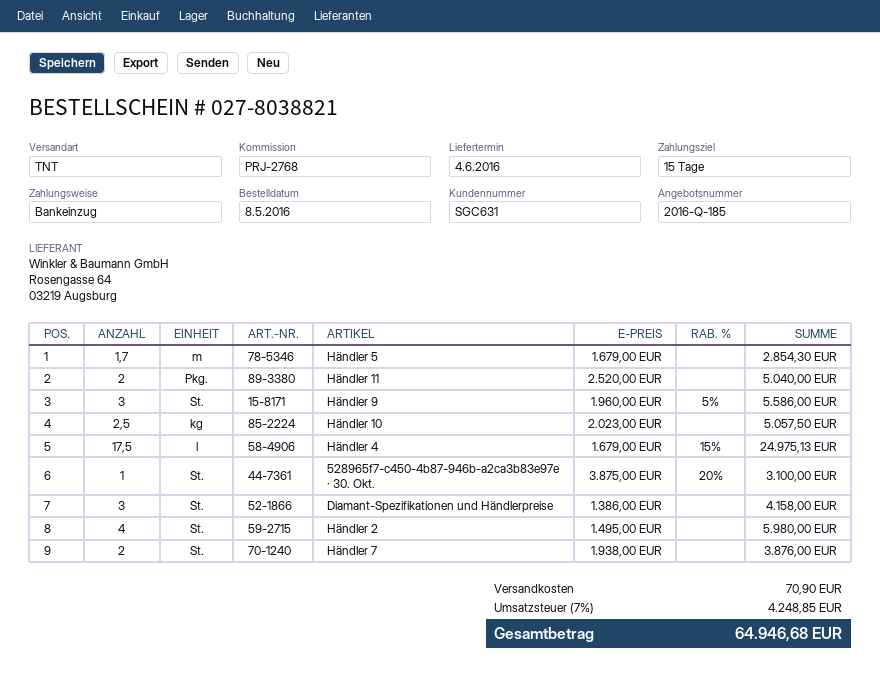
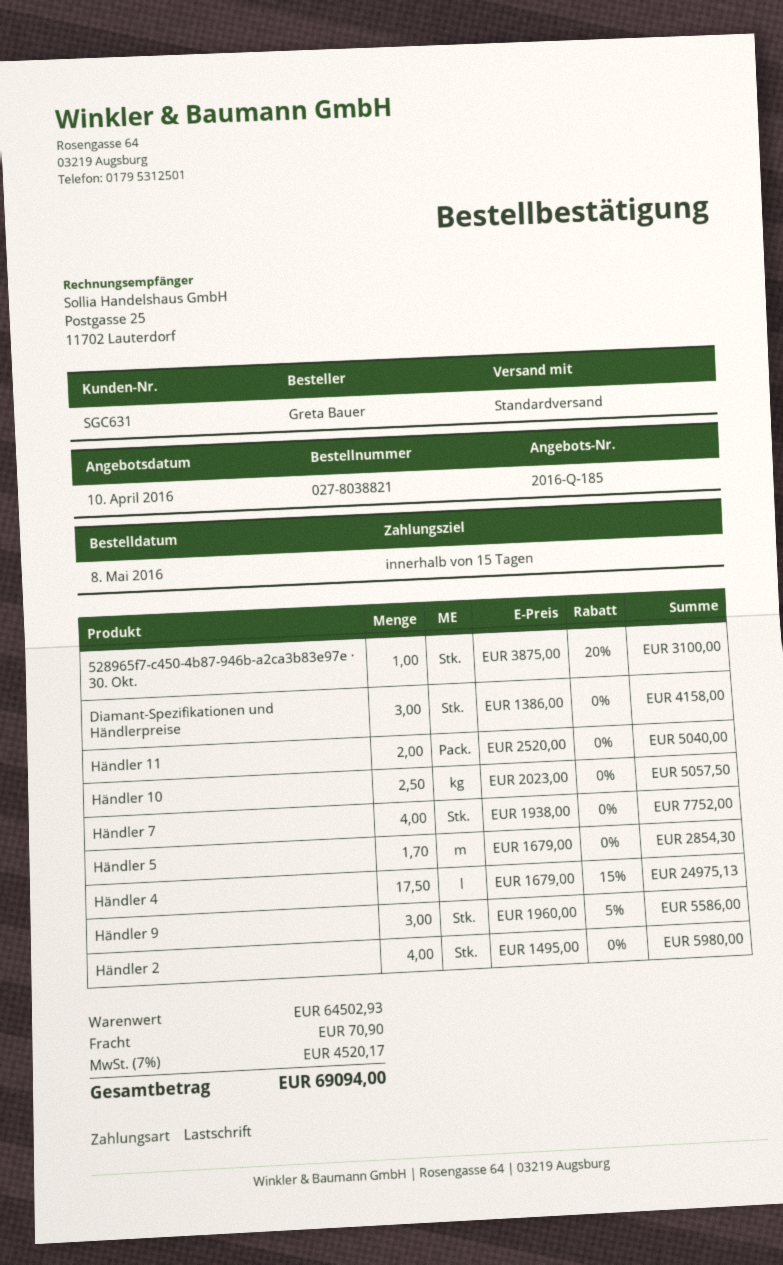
shipping method: TNT -> standard
Händler 7: 2 x 1938.00 = 3876.00 -> 4 x 1938.00 = 7752.00
tax: 7% = 4248.85 -> 7% = 4520.17
total: 64946.68 -> 69094.00

